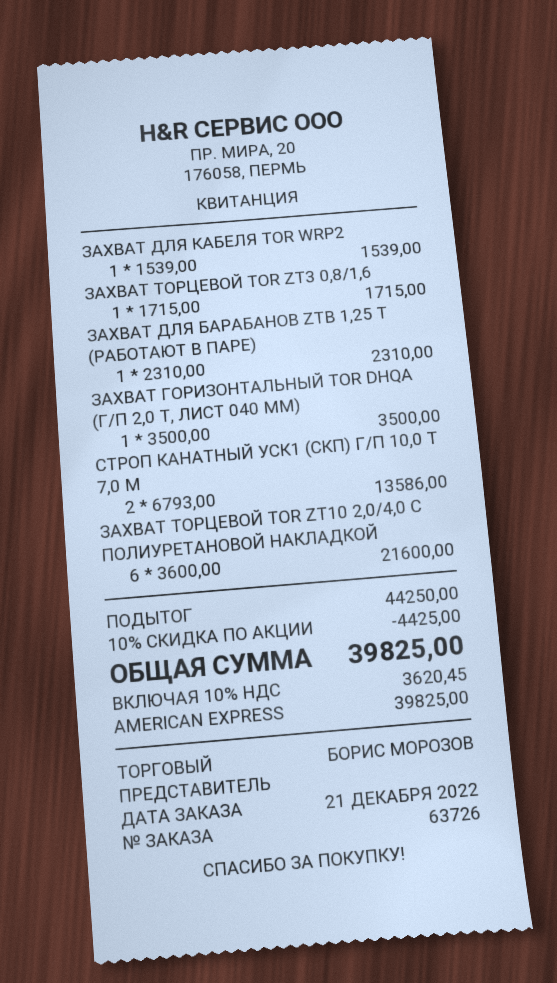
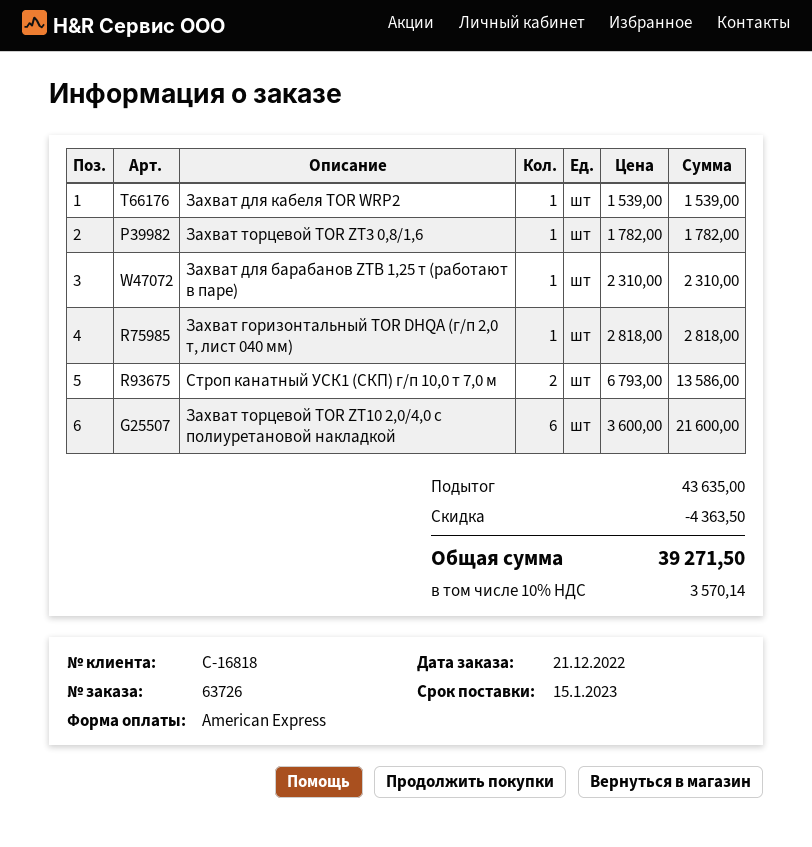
ЗАХВАТ ТОРЦЕВОЙ TOR ZT3 0,8/1,6: 1 x 1715.00 = 1715.00 -> 1 x 1782.00 = 1782.00
ЗАХВАТ ГОРИЗОНТАЛЬНЫЙ TOR DHQA (Г/П 2,0 Т, ЛИСТ 040 ММ): 1 x 3500.00 = 3500.00 -> 1 x 2818.00 = 2818.00
subtotal: 44250.00 -> 43635.00
discount: 4425.00 -> 4363.50
tax: 10% = 3620.45 -> 10% = 3570.14
total: 39825.00 -> 39271.50

